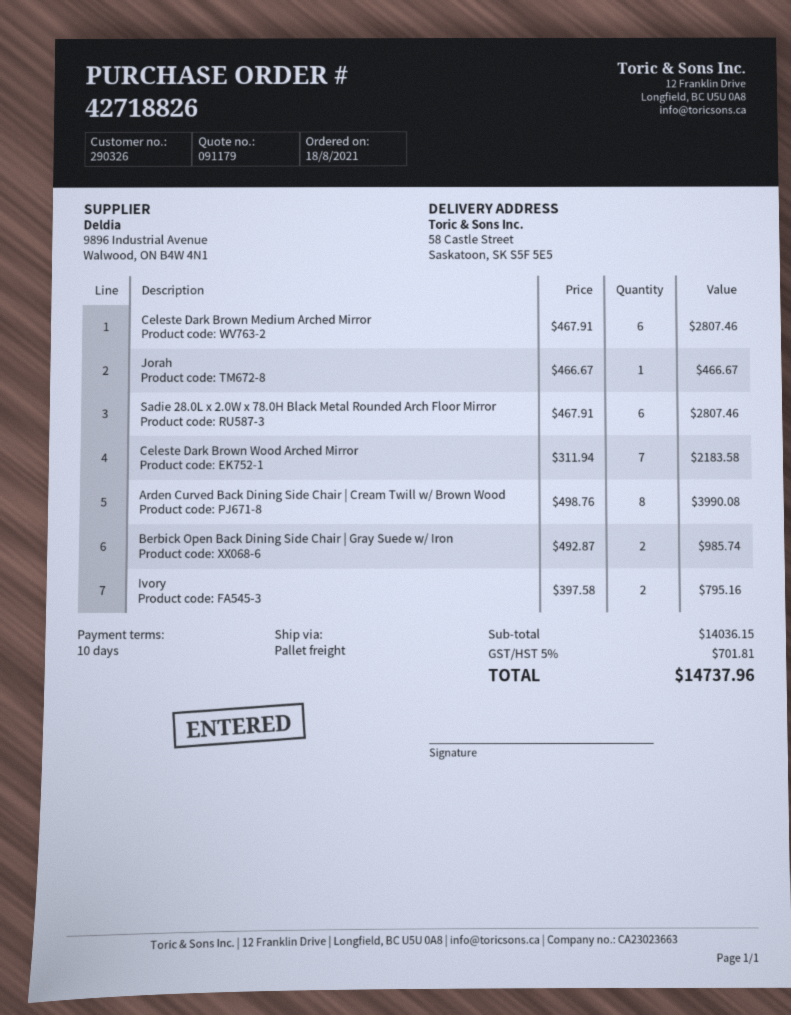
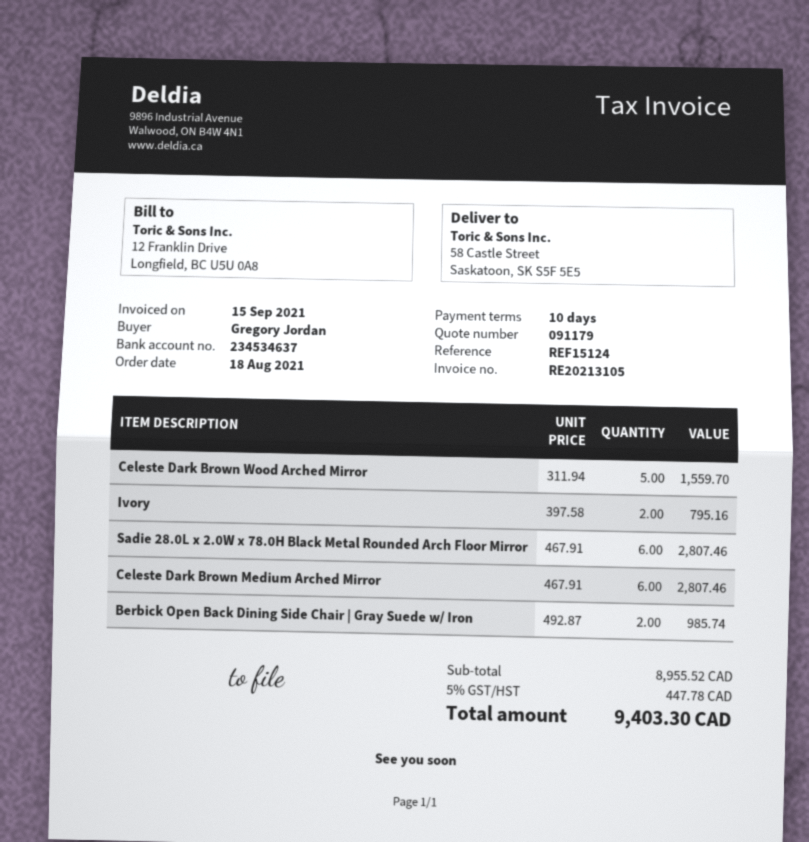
Jorah: 1 x 466.67 = 466.67 -> none
Celeste Dark Brown Wood Arched Mirror: 7 x 311.94 = 2183.58 -> 5 x 311.94 = 1559.70
Arden Curved Back Dining Side Chair | Cream Twill w/ Brown Wood: 8 x 498.76 = 3990.08 -> none
subtotal: 14036.15 -> 8955.52
tax: 5% = 701.81 -> 5% = 447.78
total: 14737.96 -> 9403.30

